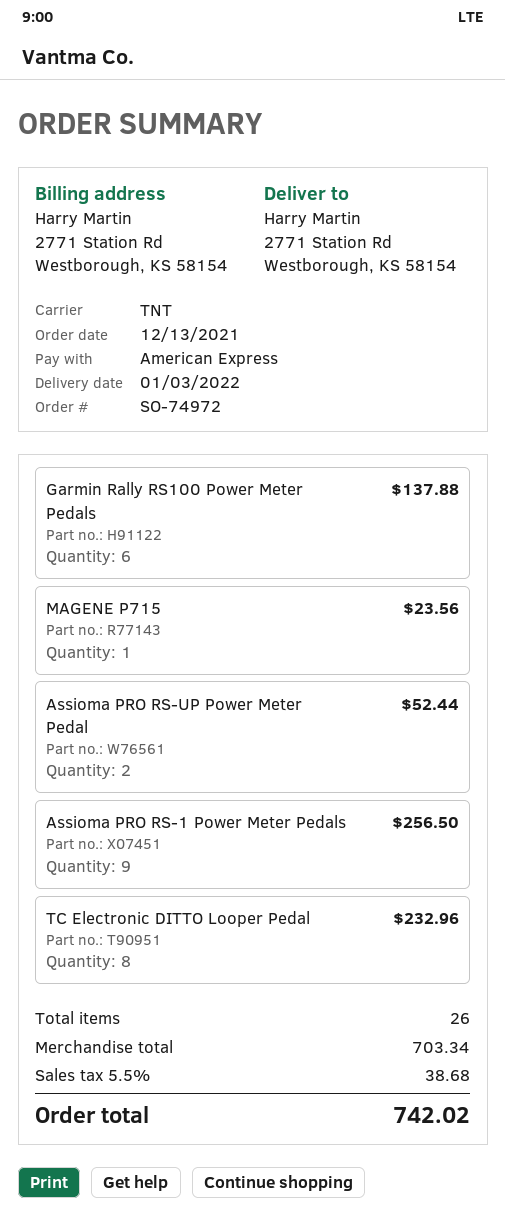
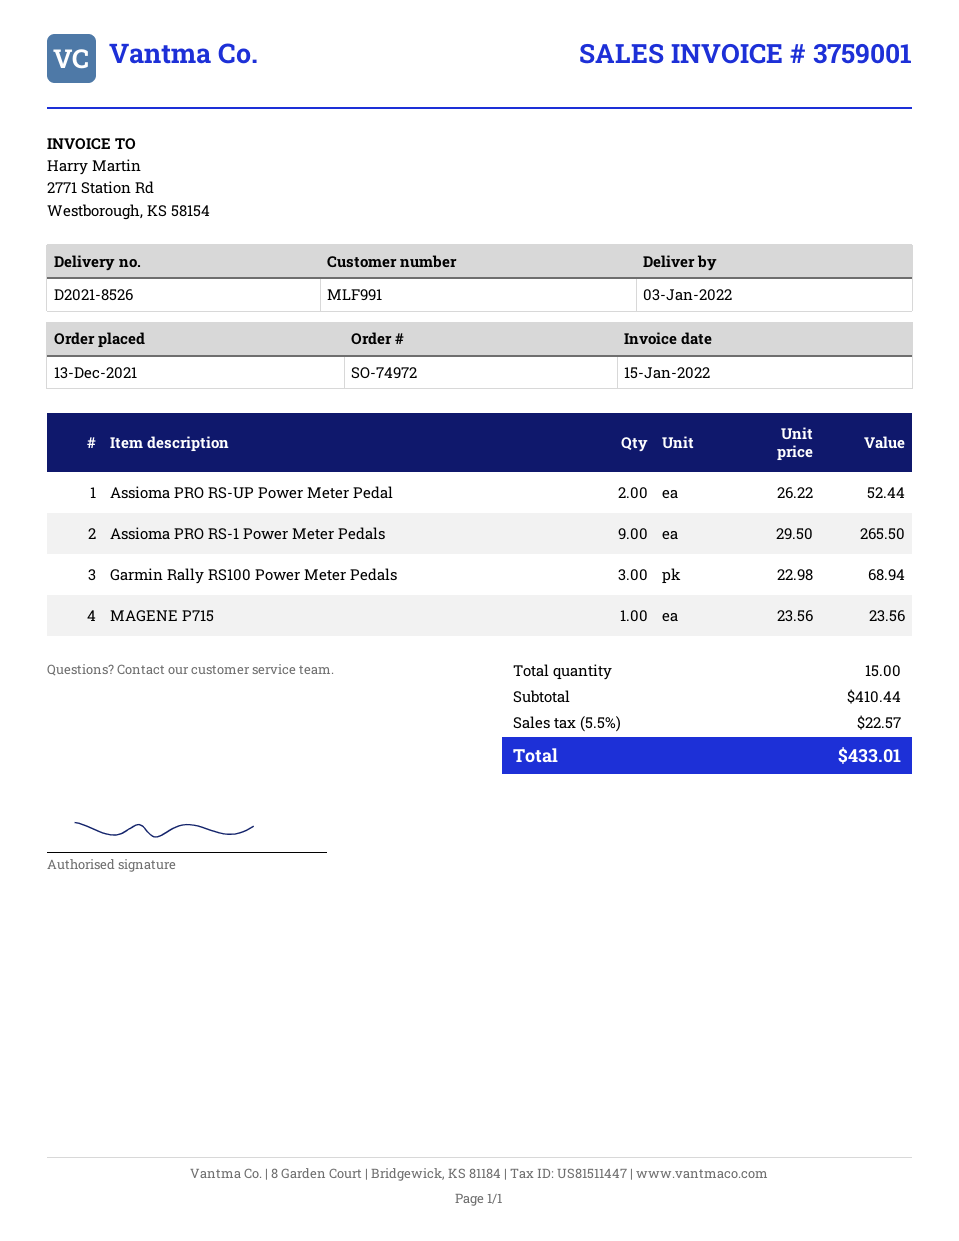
Garmin Rally RS100 Power Meter Pedals: 6 for 137.88 -> 3 for 68.94
Assioma PRO RS-1 Power Meter Pedals: 9 for 256.50 -> 9 for 265.50
TC Electronic DITTO Looper Pedal: 8 for 232.96 -> none
total quantity: 26 -> 15
subtotal: 703.34 -> 410.44
tax: 5.5% = 38.68 -> 5.5% = 22.57
total: 742.02 -> 433.01

